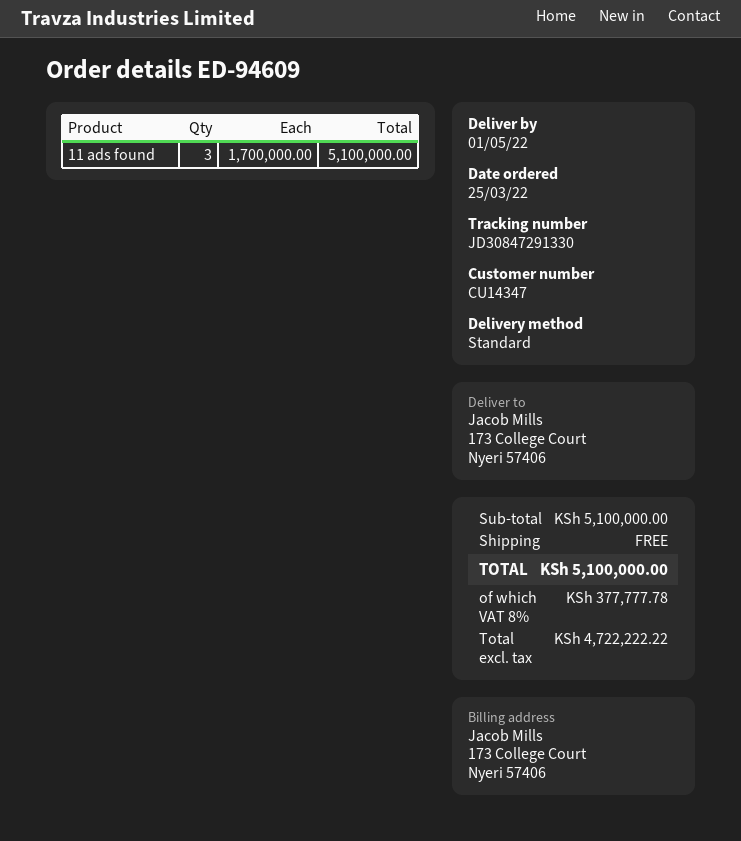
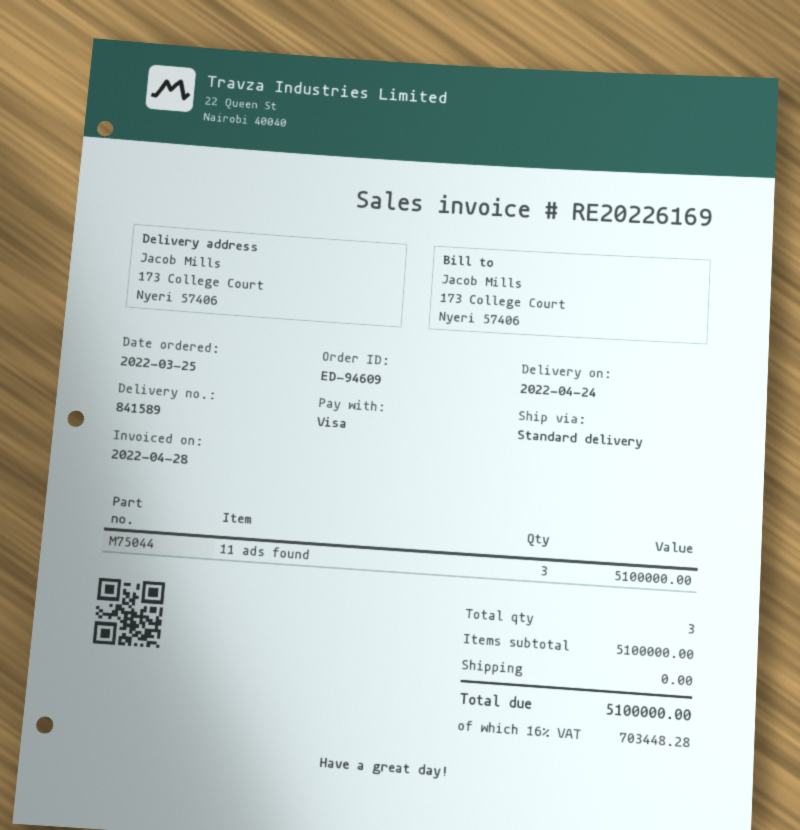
delivery date: 2022-05-01 -> 2022-04-24
tax: 8% = 377777.78 -> 16% = 703448.28

